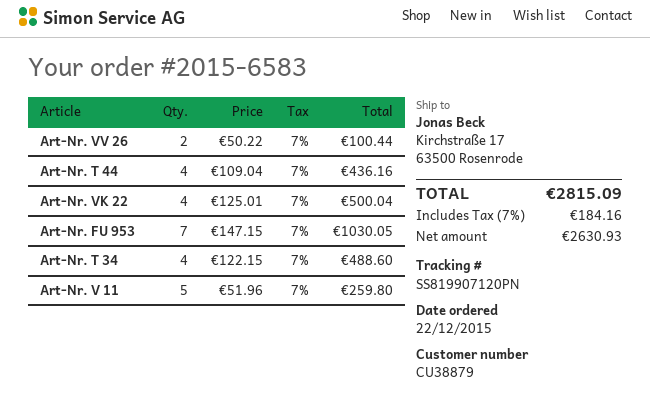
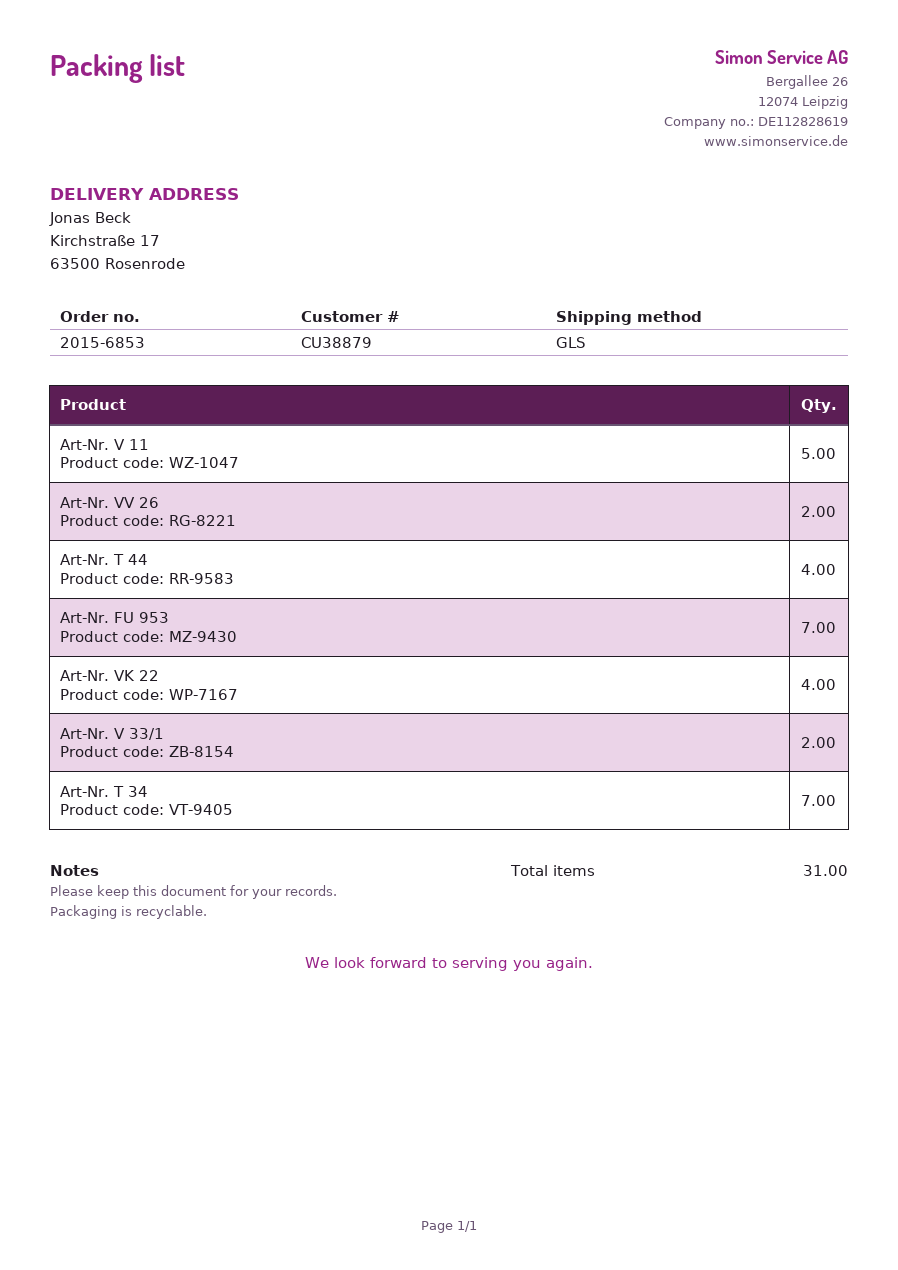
order number: 2015-6583 -> 2015-6853
Art-Nr. T 34: 4 -> 7
Art-Nr. V 33/1: none -> 2

